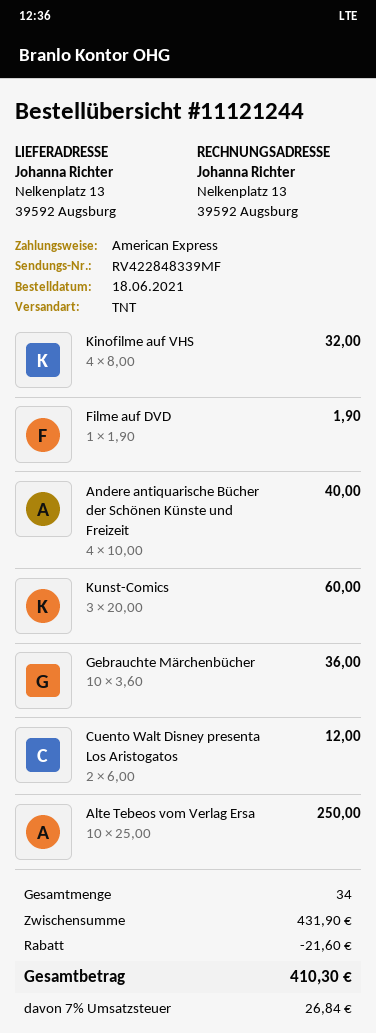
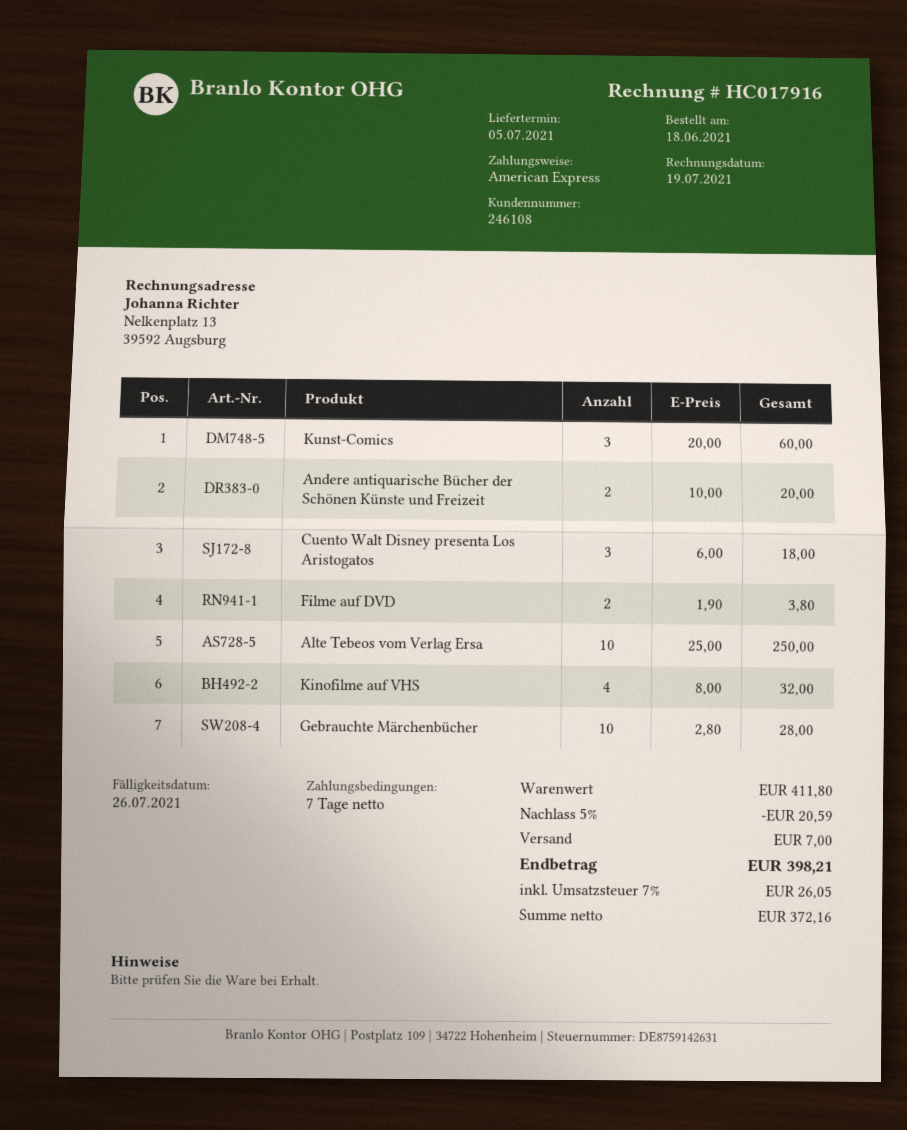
Filme auf DVD: 1 x 1.90 = 1.90 -> 2 x 1.90 = 3.80
Andere antiquarische Bücher der Schönen Künste und Freizeit: 4 x 10.00 = 40.00 -> 2 x 10.00 = 20.00
Gebrauchte Märchenbücher: 10 x 3.60 = 36.00 -> 10 x 2.80 = 28.00
Cuento Walt Disney presenta Los Aristogatos: 2 x 6.00 = 12.00 -> 3 x 6.00 = 18.00
subtotal: 431.90 -> 411.80
discount: 21.60 -> 20.59
shipping: none -> 7.00
tax: 7% = 26.84 -> 7% = 26.05
total: 410.30 -> 398.21

